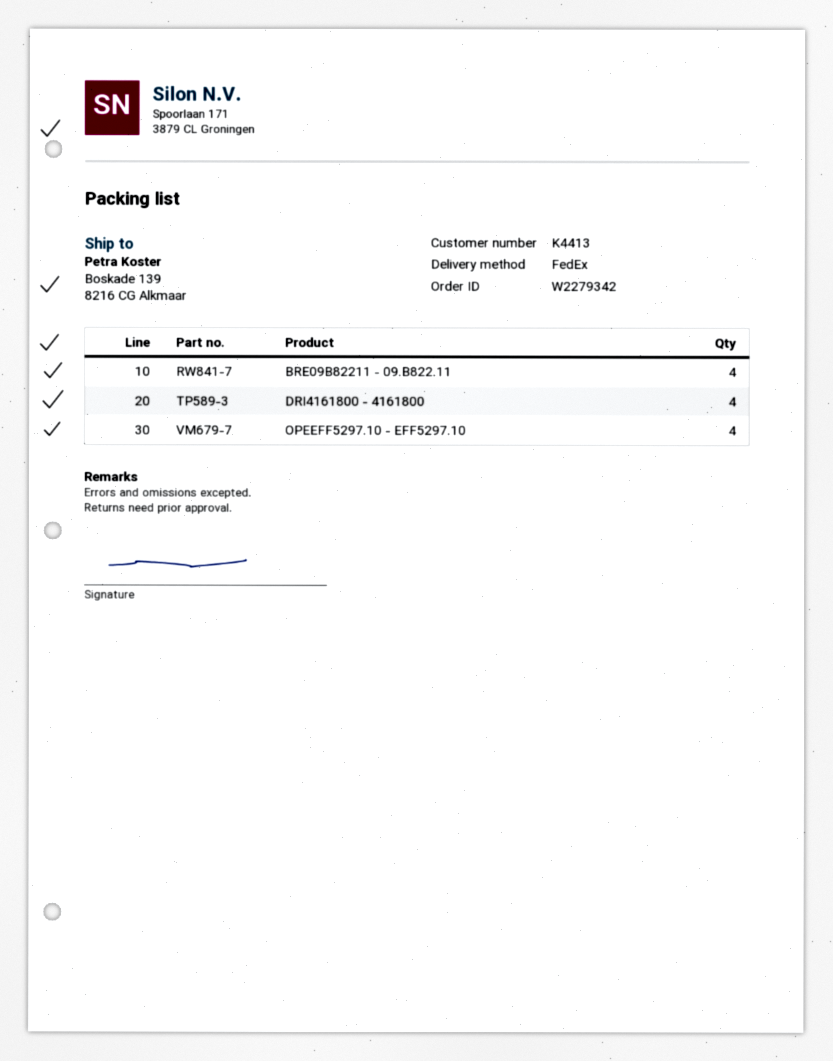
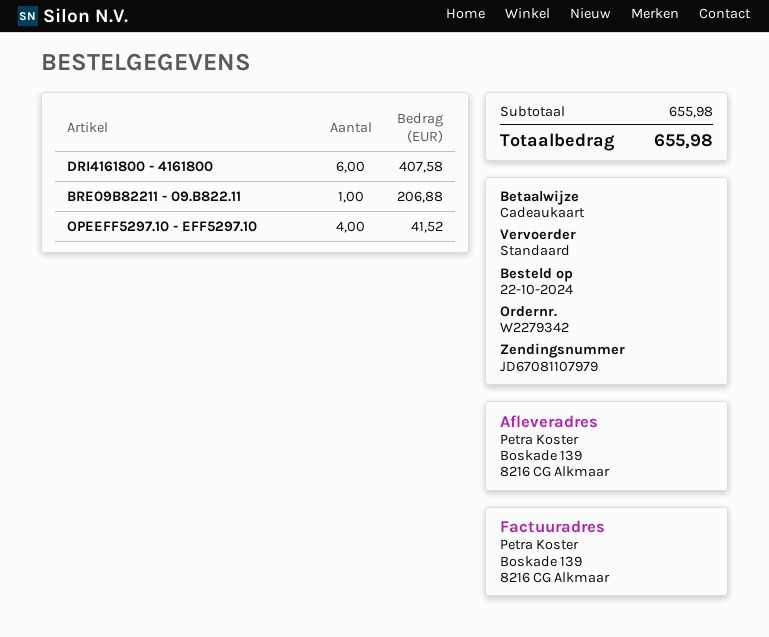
shipping method: FedEx -> standard
BRE09B82211 - 09.B822.11: 4 -> 1
DRI4161800 - 4161800: 4 -> 6

